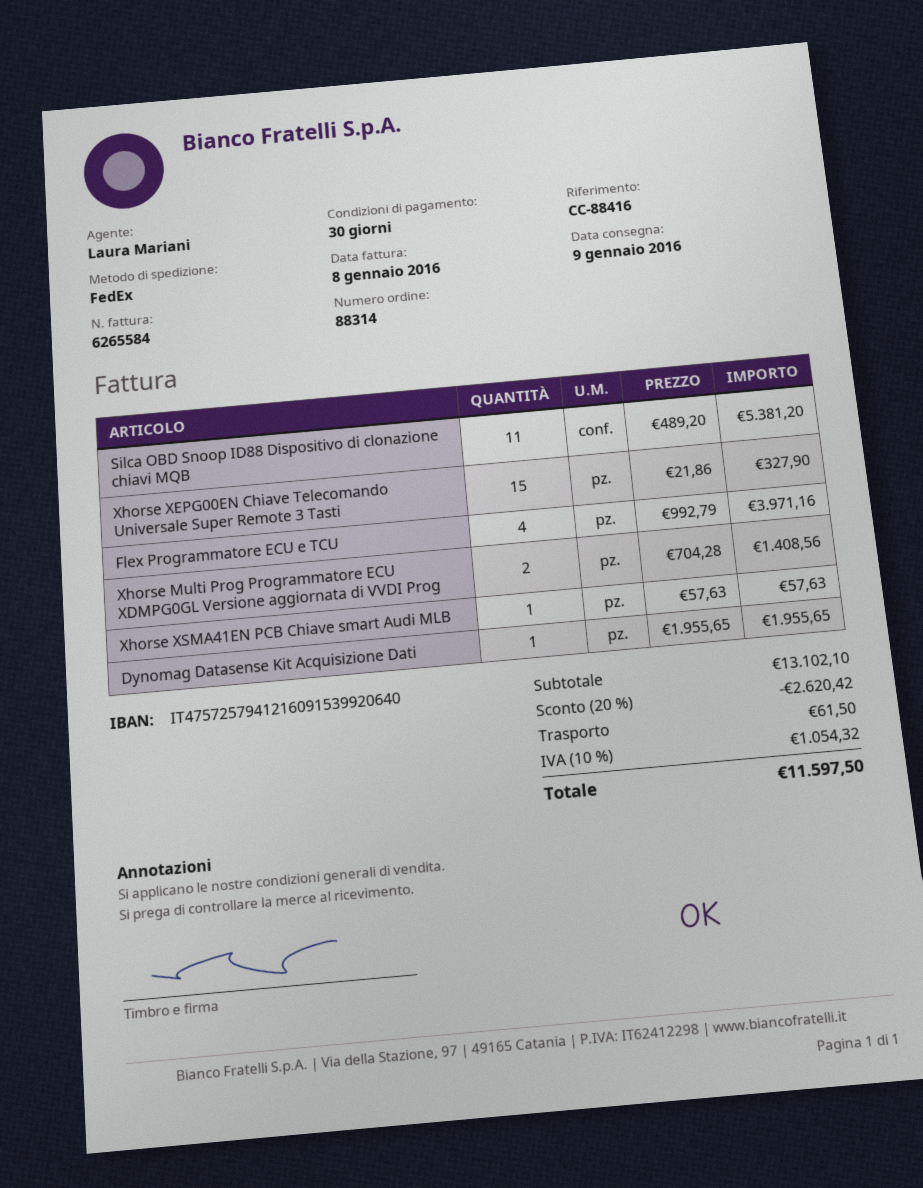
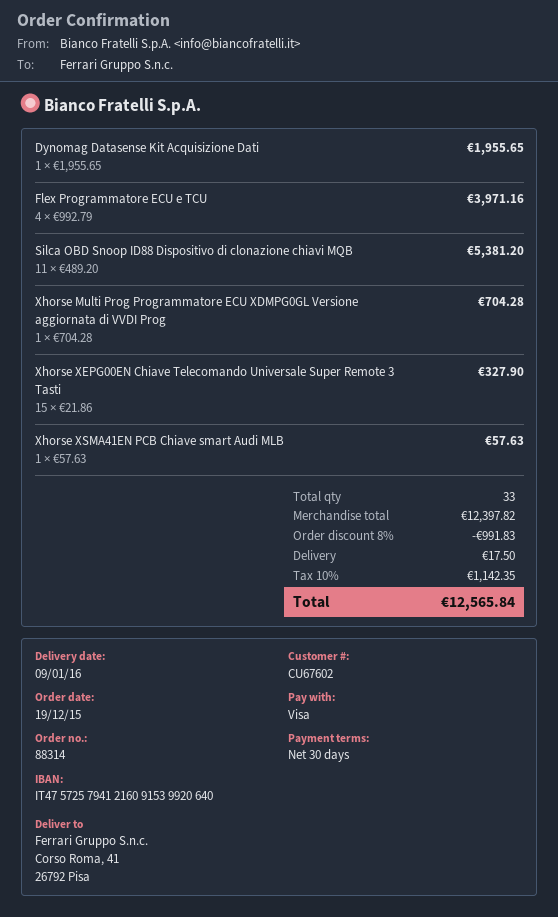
Xhorse Multi Prog Programmatore ECU XDMPG0GL Versione aggiornata di VVDI Prog: 2 x 704.28 = 1408.56 -> 1 x 704.28 = 704.28
subtotal: 13102.10 -> 12397.82
discount: 20% = 2620.42 -> 8% = 991.83
shipping: 61.50 -> 17.50
tax: 10% = 1054.32 -> 10% = 1142.35
total: 11597.50 -> 12565.84

